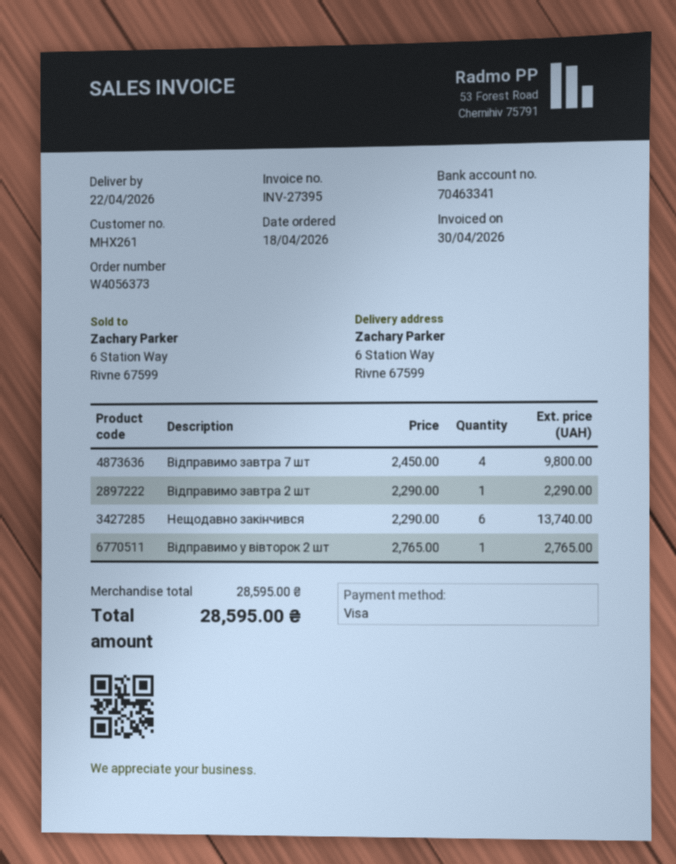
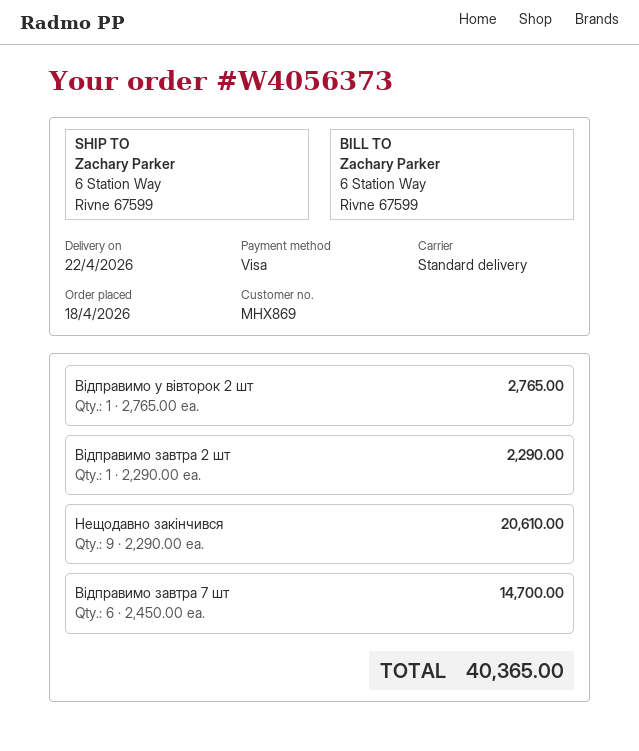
customer number: MHX261 -> MHX869
Відправимо завтра 7 шт: 4 x 2450.00 = 9800.00 -> 6 x 2450.00 = 14700.00
Нещодавно закінчився: 6 x 2290.00 = 13740.00 -> 9 x 2290.00 = 20610.00
total: 28595.00 -> 40365.00

